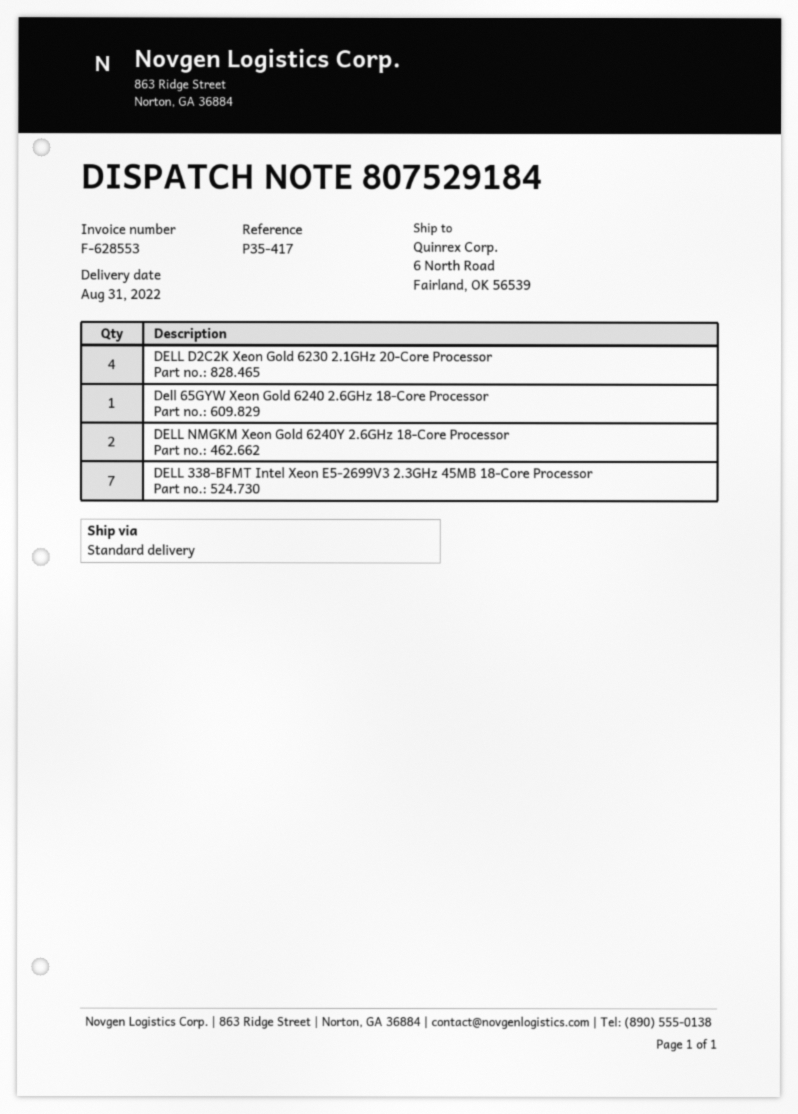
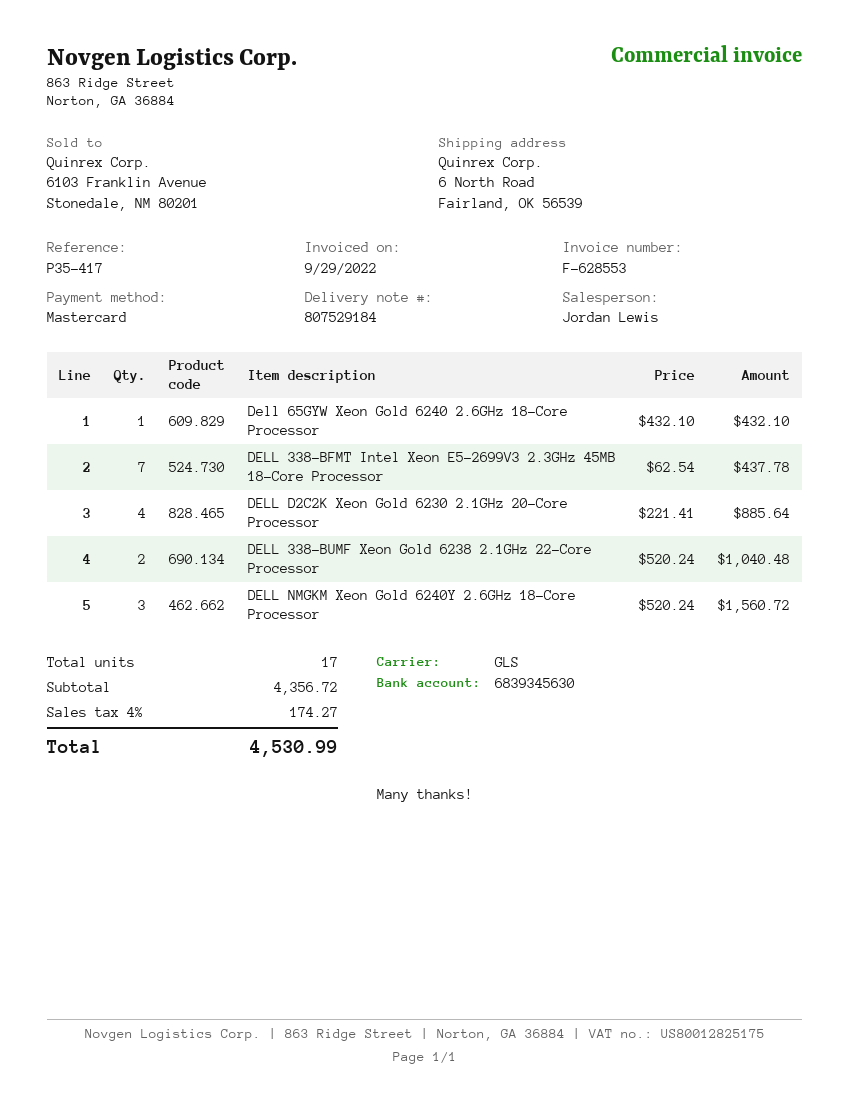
shipping method: standard -> GLS
DELL NMGKM Xeon Gold 6240Y 2.6GHz 18-Core Processor: 2 -> 3
DELL 338-BUMF Xeon Gold 6238 2.1GHz 22-Core Processor: none -> 2

